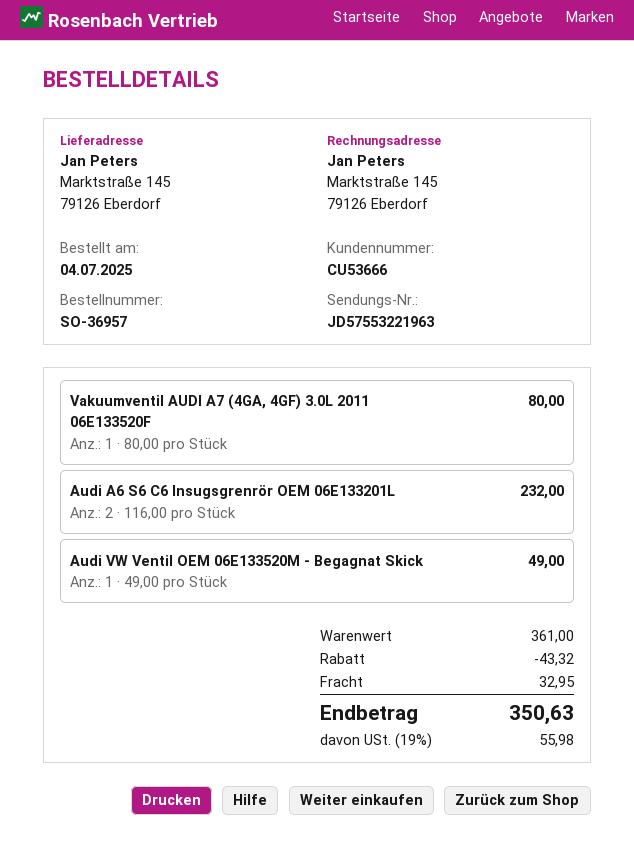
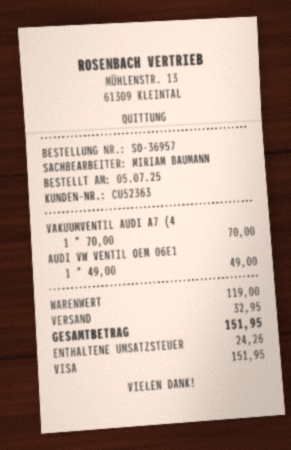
order date: 2025-07-04 -> 2025-07-05
customer number: CU53666 -> CU52363
Vakuumventil AUDI A7 (4GA, 4GF) 3.0L 2011 06E133520F: 1 x 80.00 = 80.00 -> 1 x 70.00 = 70.00
Audi A6 S6 C6 Insugsgrenrör OEM 06E133201L: 2 x 116.00 = 232.00 -> none
subtotal: 361.00 -> 119.00
discount: 43.32 -> none
tax: 55.98 -> 24.26
total: 350.63 -> 151.95

